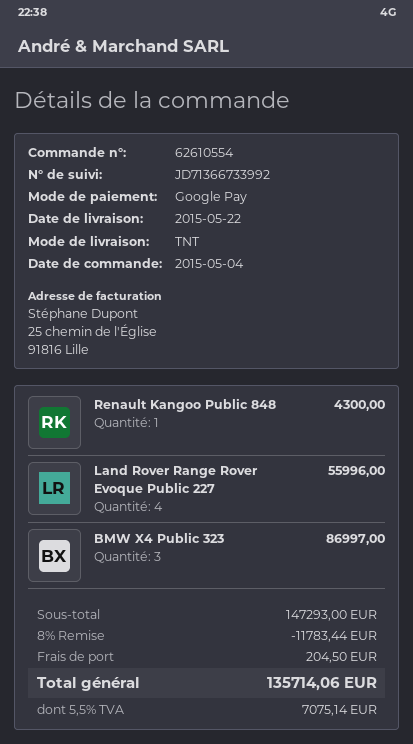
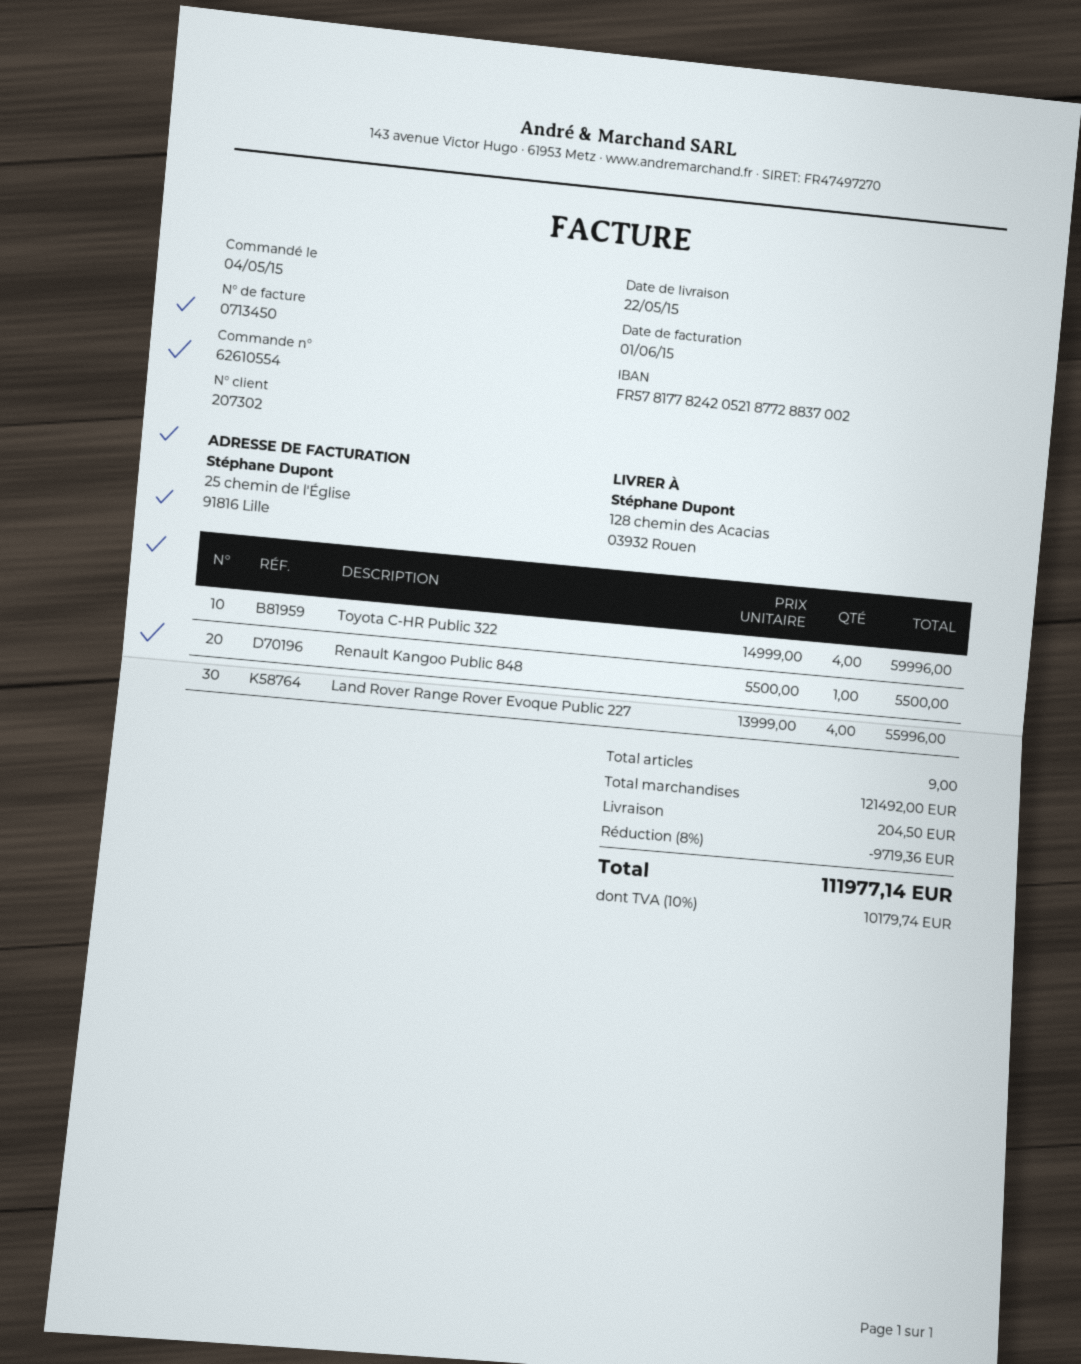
Renault Kangoo Public 848: 1 for 4300.00 -> 1 for 5500.00
BMW X4 Public 323: 3 for 86997.00 -> none
Toyota C-HR Public 322: none -> 4 for 59996.00
subtotal: 147293.00 -> 121492.00
discount: 8% = 11783.44 -> 8% = 9719.36
tax: 5.5% = 7075.14 -> 10% = 10179.74
total: 135714.06 -> 111977.14

